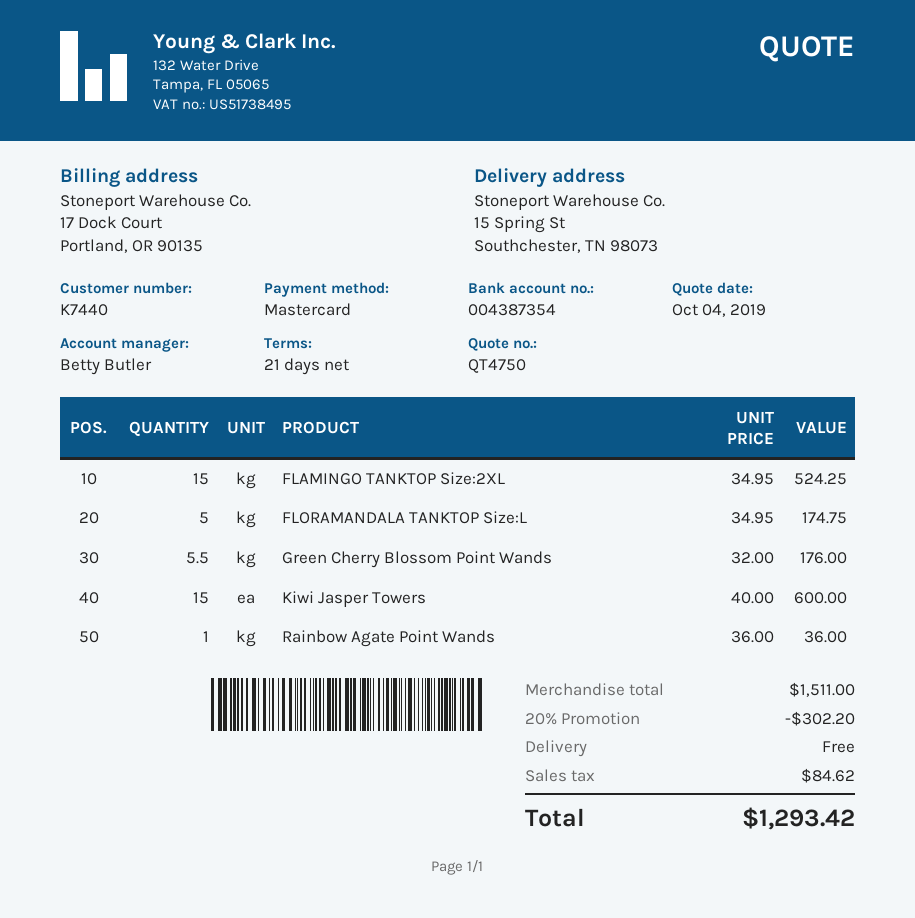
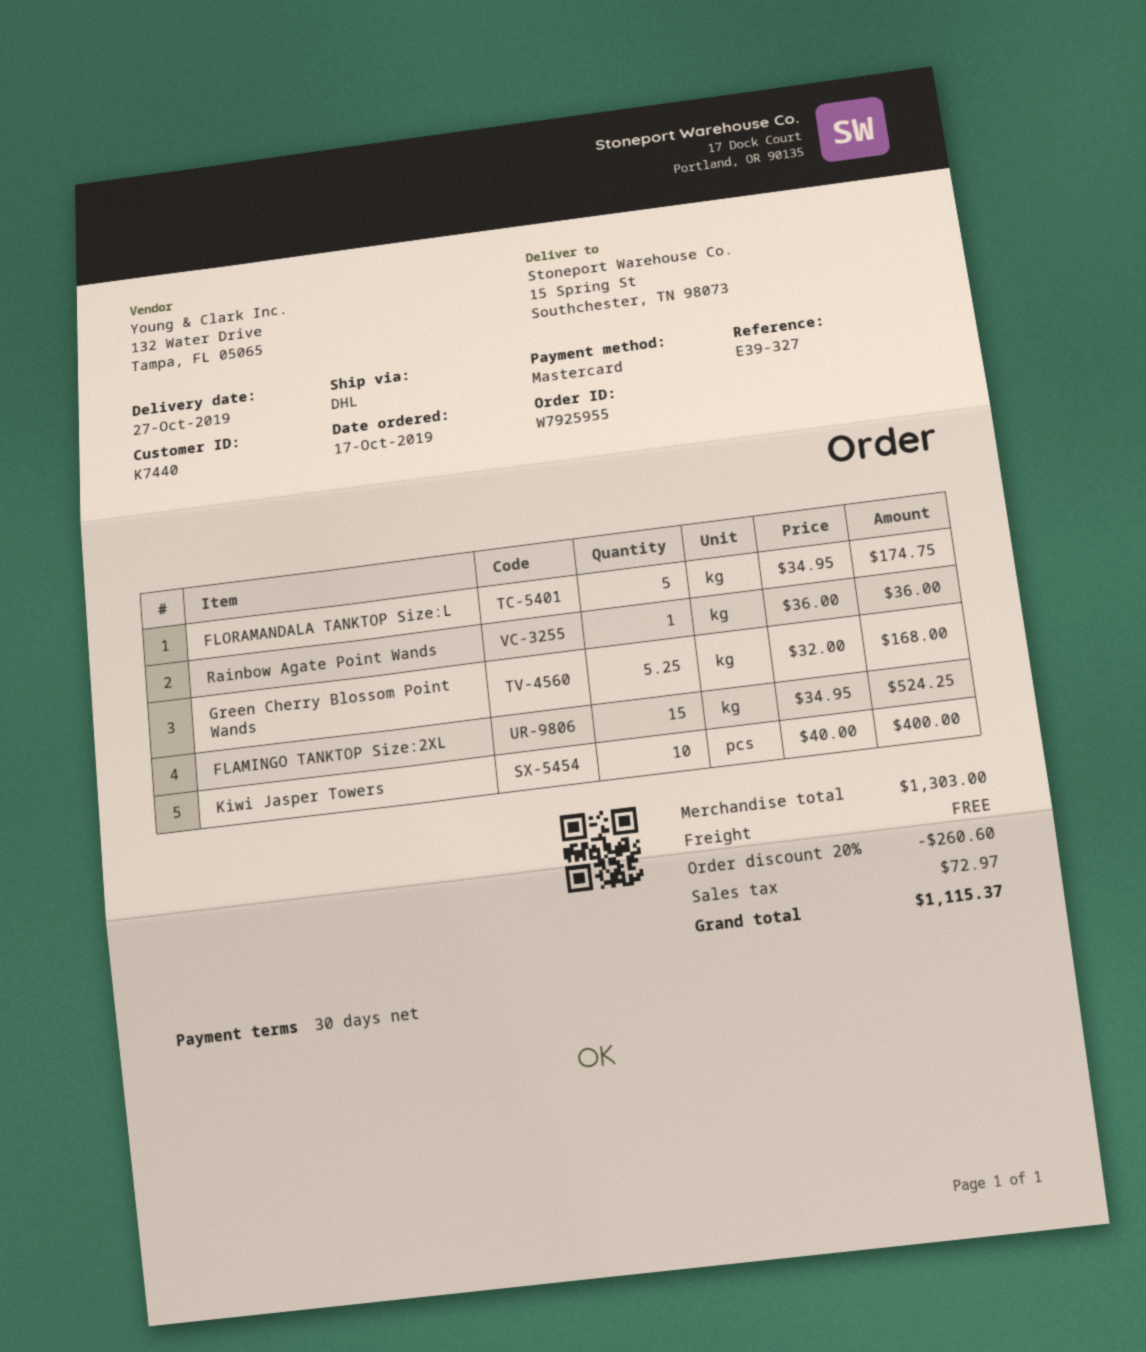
payment terms: 21 days -> 30 days
Green Cherry Blossom Point Wands: 5.5 x 32.00 = 176.00 -> 5.25 x 32.00 = 168.00
Kiwi Jasper Towers: 15 x 40.00 = 600.00 -> 10 x 40.00 = 400.00
subtotal: 1511.00 -> 1303.00
discount: 20% = 302.20 -> 20% = 260.60
tax: 84.62 -> 72.97
total: 1293.42 -> 1115.37

